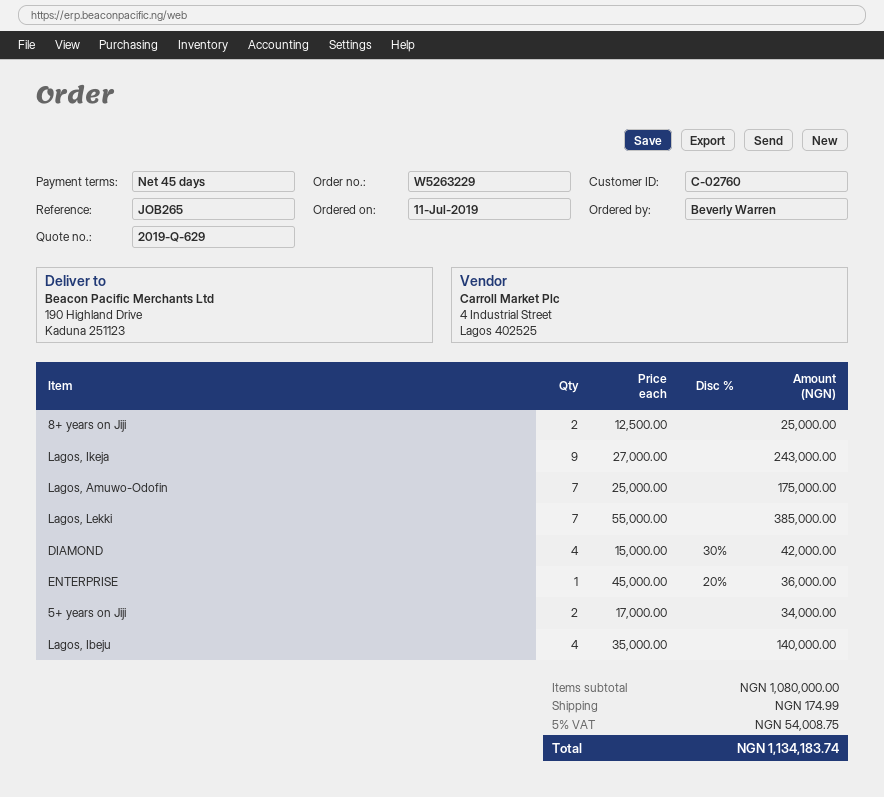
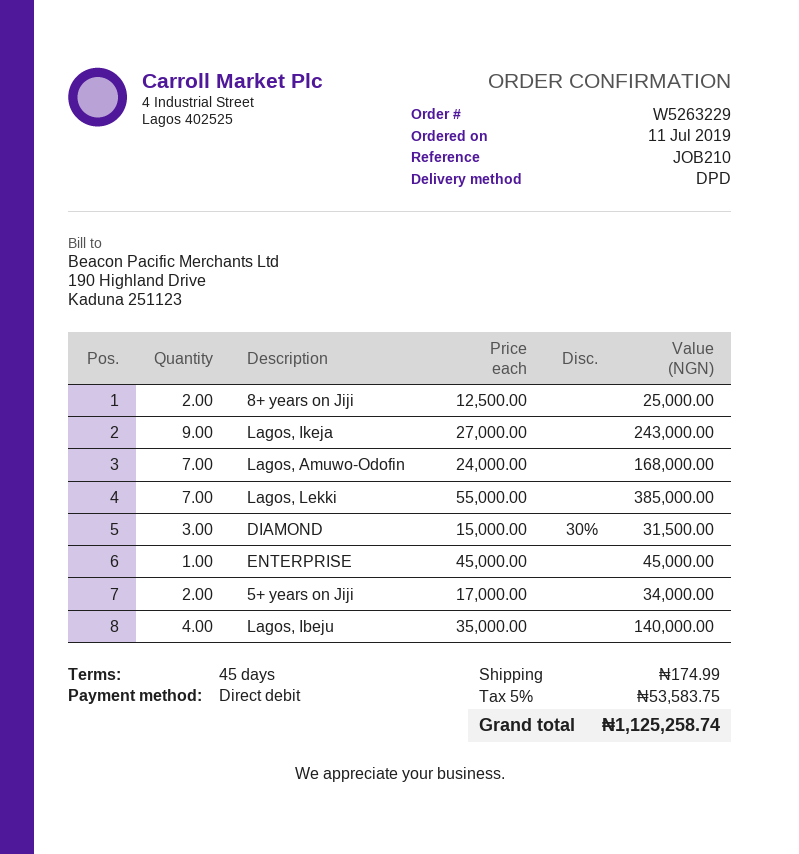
reference: JOB265 -> JOB210
Lagos, Amuwo-Odofin: 7 x 25000.00 = 175000.00 -> 7 x 24000.00 = 168000.00
DIAMOND: 4 x 15000.00 - 30% = 42000.00 -> 3 x 15000.00 - 30% = 31500.00
ENTERPRISE: 1 x 45000.00 - 20% = 36000.00 -> 1 x 45000.00 = 45000.00
tax: 5% = 54008.75 -> 5% = 53583.75
total: 1134183.74 -> 1125258.74

